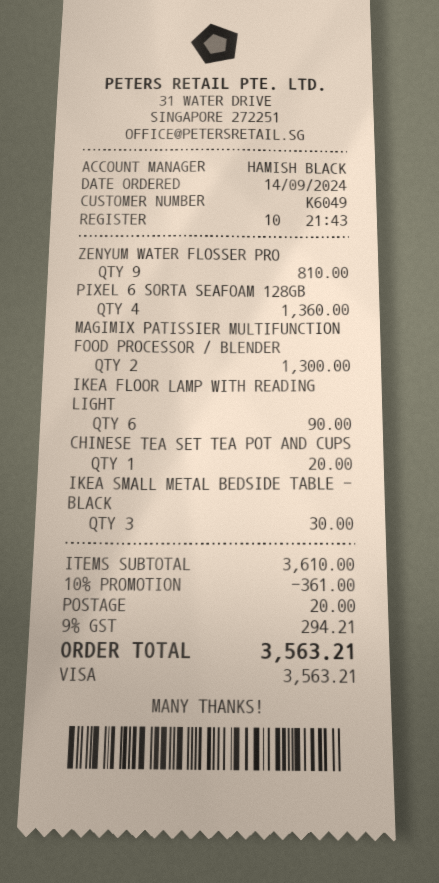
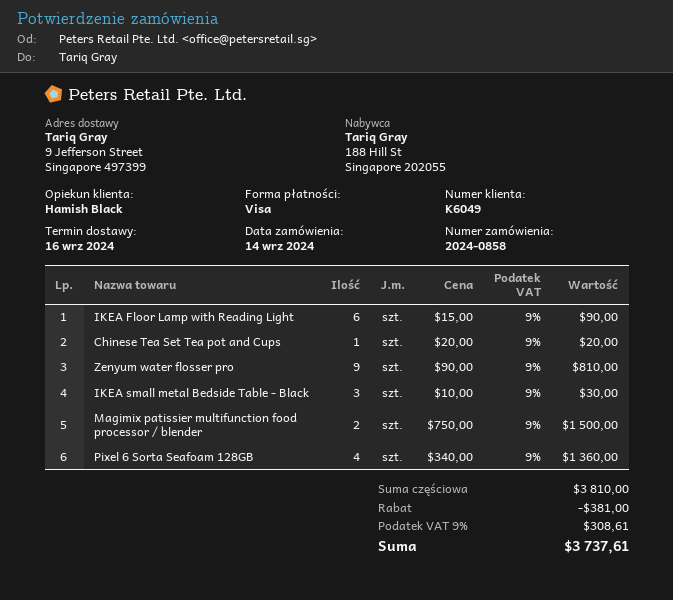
MAGIMIX PATISSIER MULTIFUNCTION FOOD PROCESSOR / BLENDER: 2 for 1300.00 -> 2 for 1500.00
subtotal: 3610.00 -> 3810.00
discount: 361.00 -> 381.00
shipping: 20.00 -> none
tax: 9% = 294.21 -> 9% = 308.61
total: 3563.21 -> 3737.61

